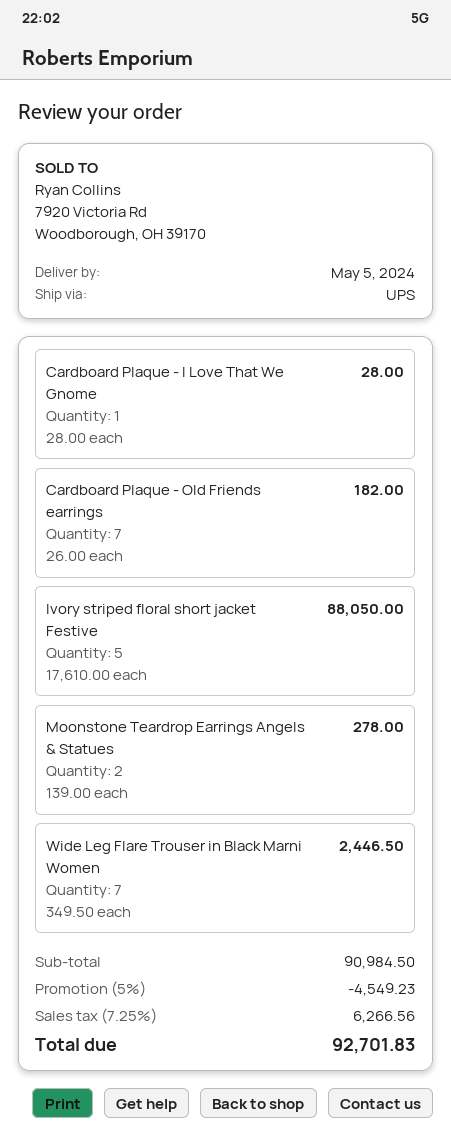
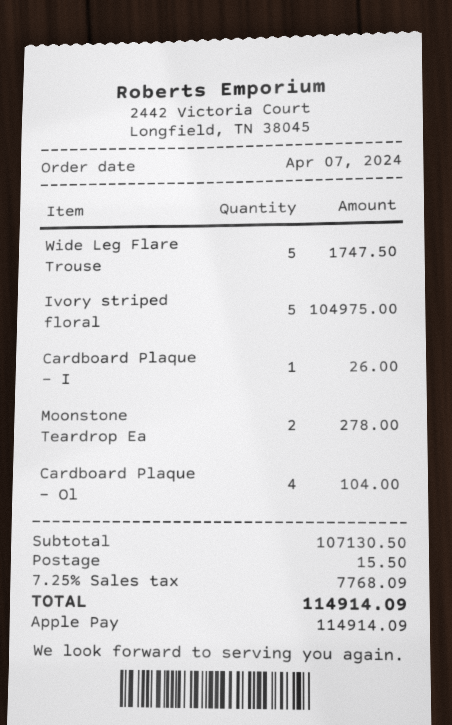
Cardboard Plaque - I Love That We Gnome: 1 for 28.00 -> 1 for 26.00
Cardboard Plaque - Old Friends earrings: 7 for 182.00 -> 4 for 104.00
Ivory striped floral short jacket Festive: 5 for 88050.00 -> 5 for 104975.00
Wide Leg Flare Trouser in Black Marni Women: 7 for 2446.50 -> 5 for 1747.50
subtotal: 90984.50 -> 107130.50
discount: 5% = 4549.23 -> none
shipping: none -> 15.50
tax: 7.25% = 6266.56 -> 7.25% = 7768.09
total: 92701.83 -> 114914.09

